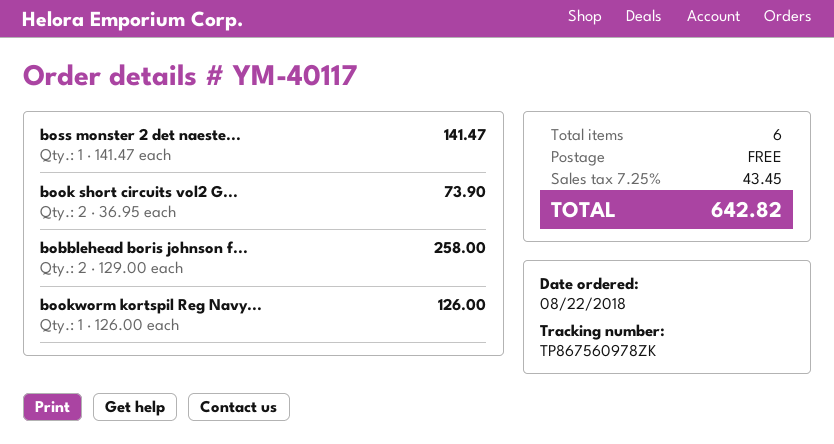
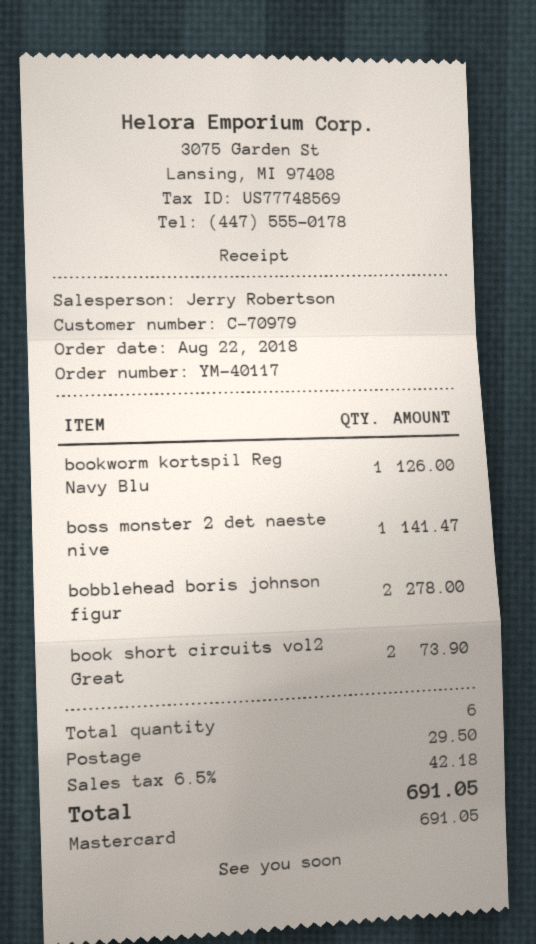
bobblehead boris johnson f...: 2 for 258.00 -> 2 for 278.00
shipping: 0.00 -> 29.50
tax: 7.25% = 43.45 -> 6.5% = 42.18
total: 642.82 -> 691.05

